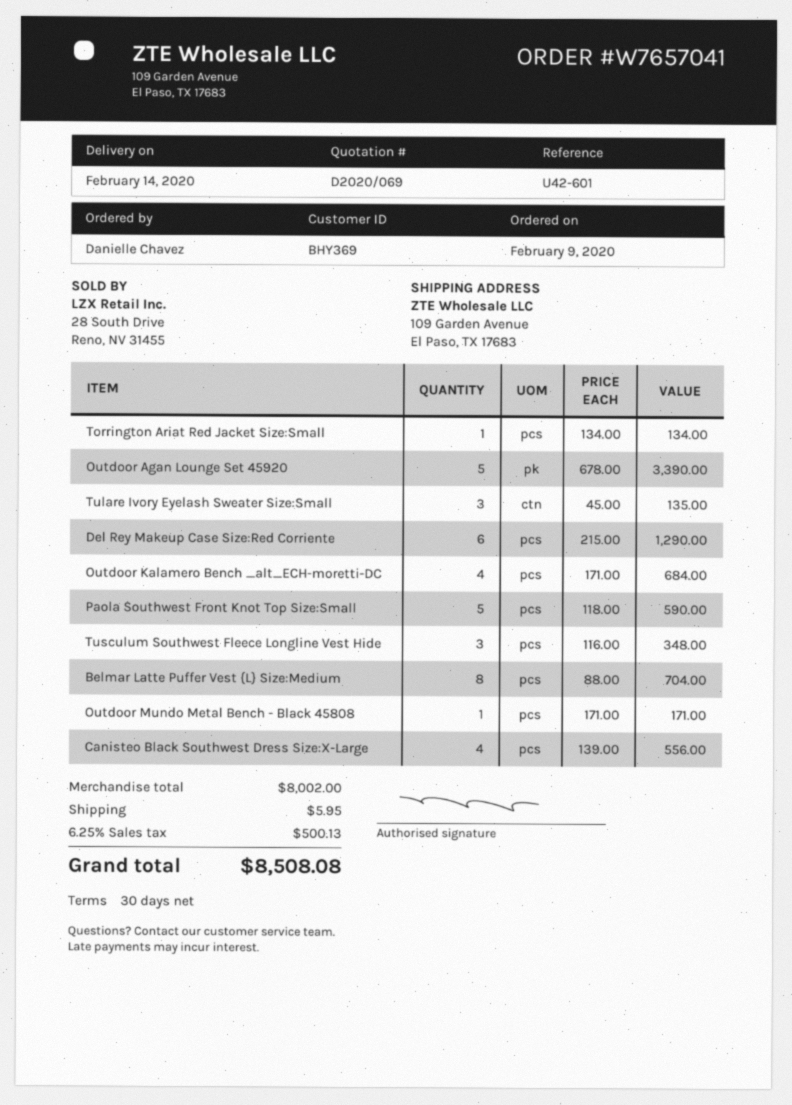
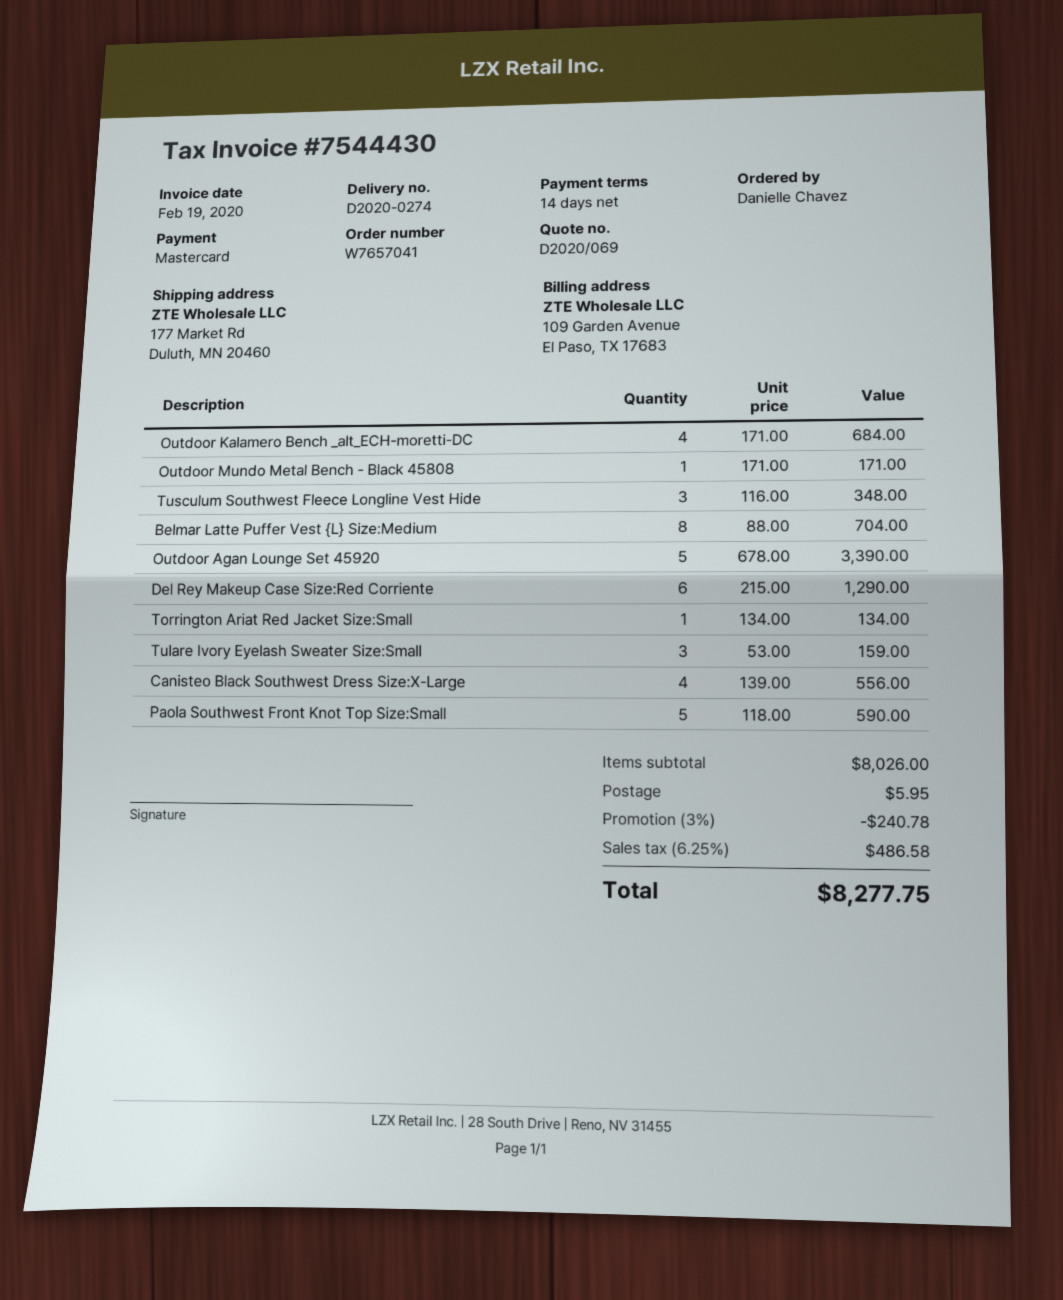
payment terms: 30 days -> 14 days
ship to: 109 Garden Avenue, El Paso, TX 17683 -> 177 Market Rd, Duluth, MN 20460
Tulare Ivory Eyelash Sweater Size:Small: 3 x 45.00 = 135.00 -> 3 x 53.00 = 159.00
subtotal: 8002.00 -> 8026.00
discount: none -> 3% = 240.78
tax: 6.25% = 500.13 -> 6.25% = 486.58
total: 8508.08 -> 8277.75

